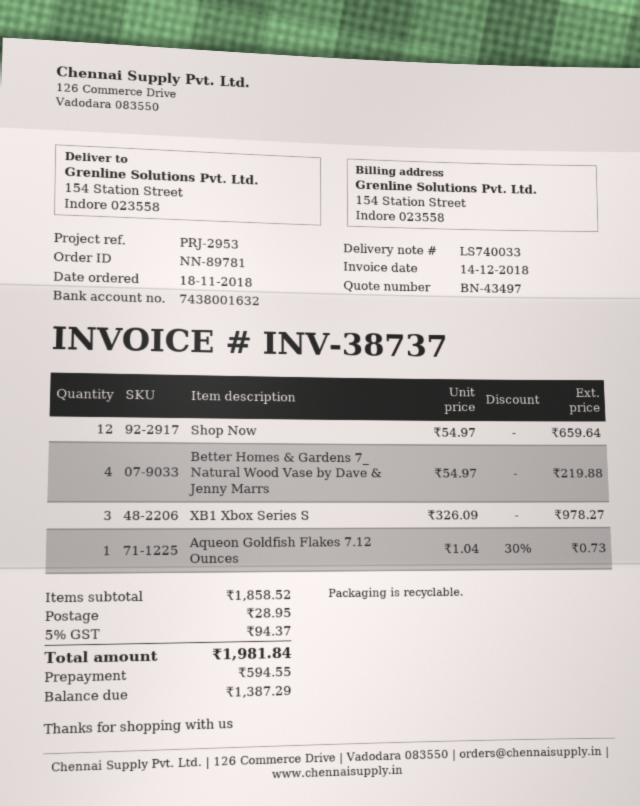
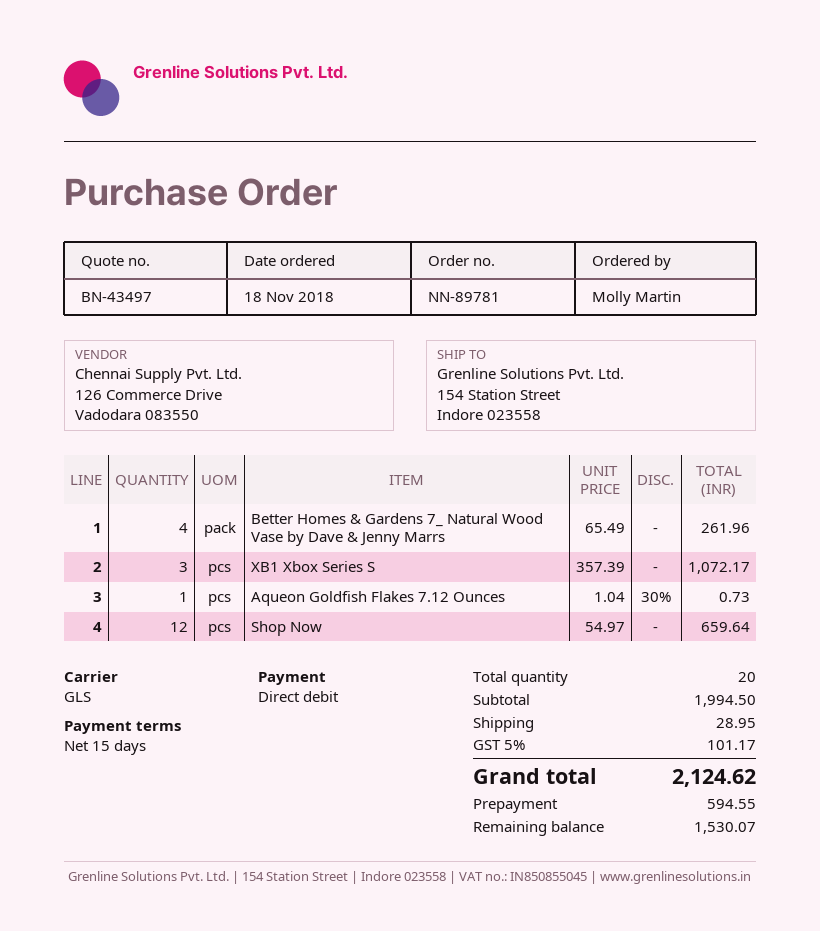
Better Homes & Gardens 7_ Natural Wood Vase by Dave & Jenny Marrs: 4 x 54.97 = 219.88 -> 4 x 65.49 = 261.96
XB1 Xbox Series S: 3 x 326.09 = 978.27 -> 3 x 357.39 = 1072.17
subtotal: 1858.52 -> 1994.50
tax: 5% = 94.37 -> 5% = 101.17
total: 1981.84 -> 2124.62
balance: 1387.29 -> 1530.07

